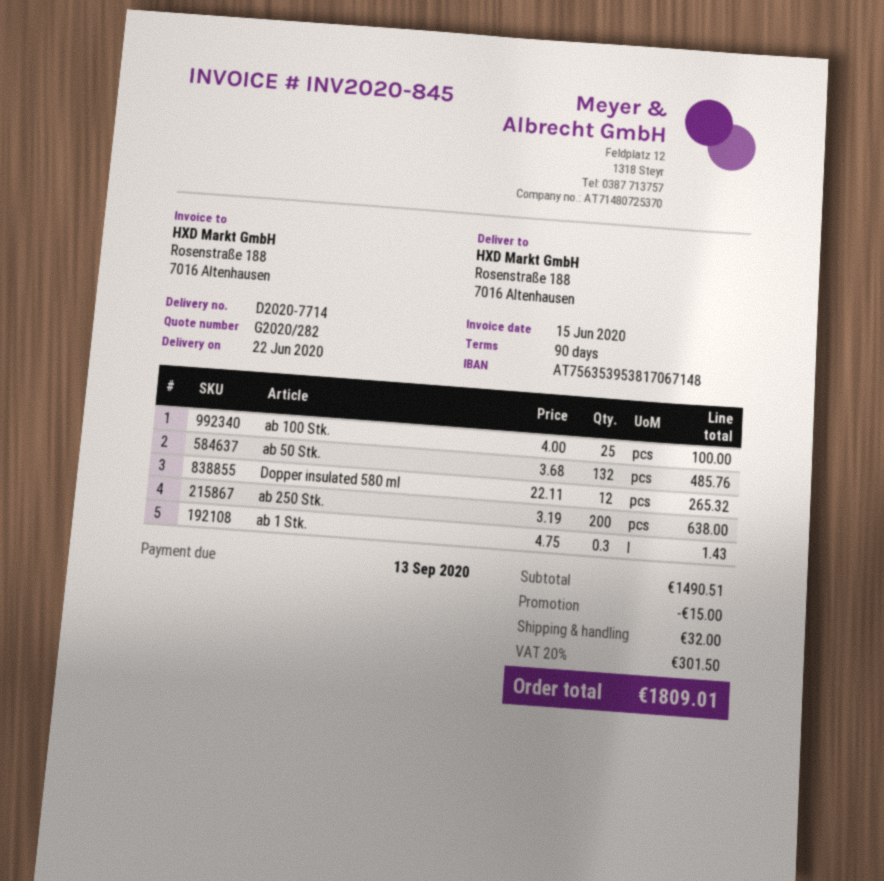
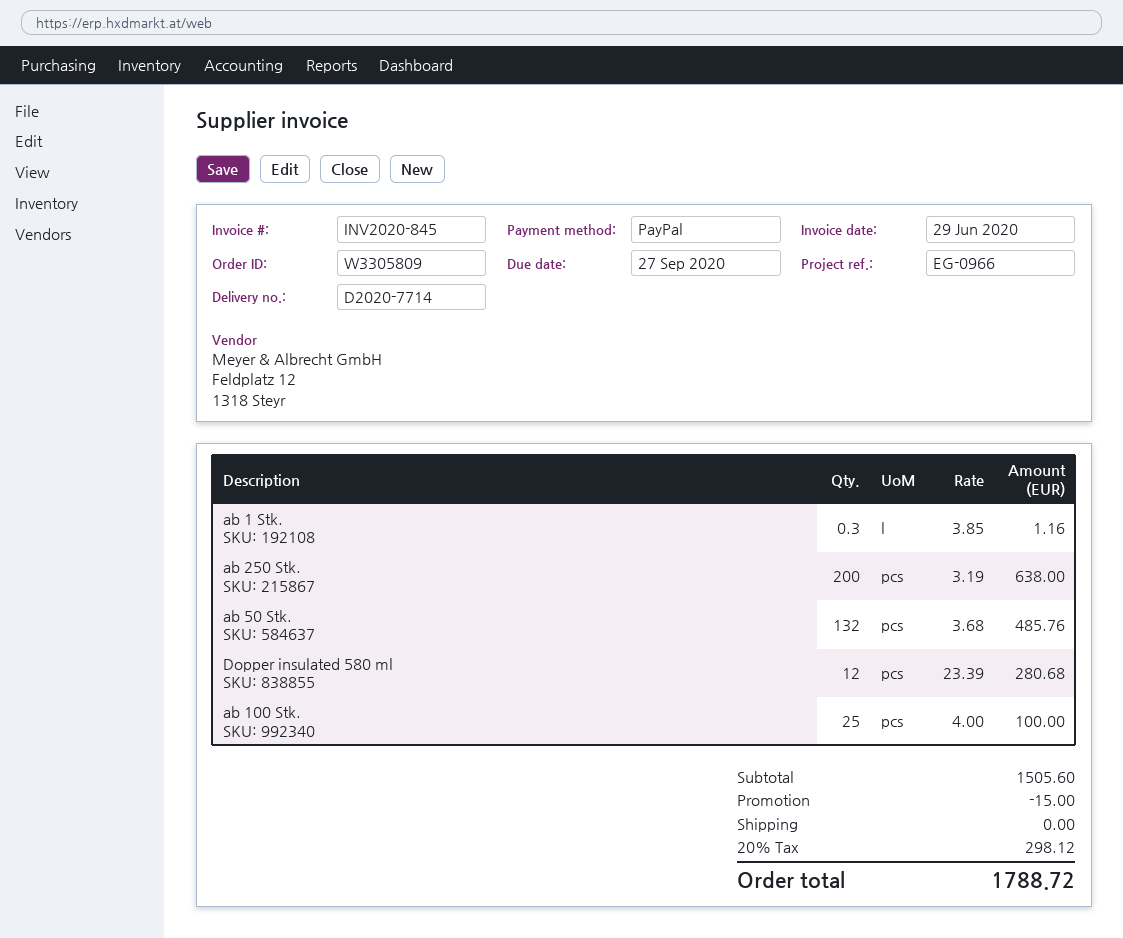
invoice date: 2020-06-15 -> 2020-06-29
due date: 2020-09-13 -> 2020-09-27
Dopper insulated 580 ml: 12 x 22.11 = 265.32 -> 12 x 23.39 = 280.68
ab 1 Stk.: 0.3 x 4.75 = 1.43 -> 0.3 x 3.85 = 1.16
subtotal: 1490.51 -> 1505.60
shipping: 32.00 -> 0.00
tax: 20% = 301.50 -> 20% = 298.12
total: 1809.01 -> 1788.72

